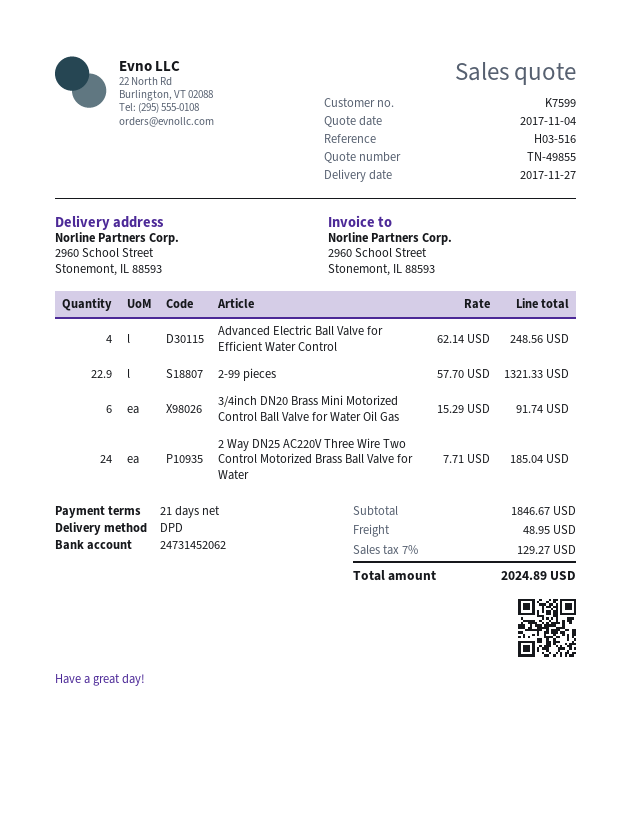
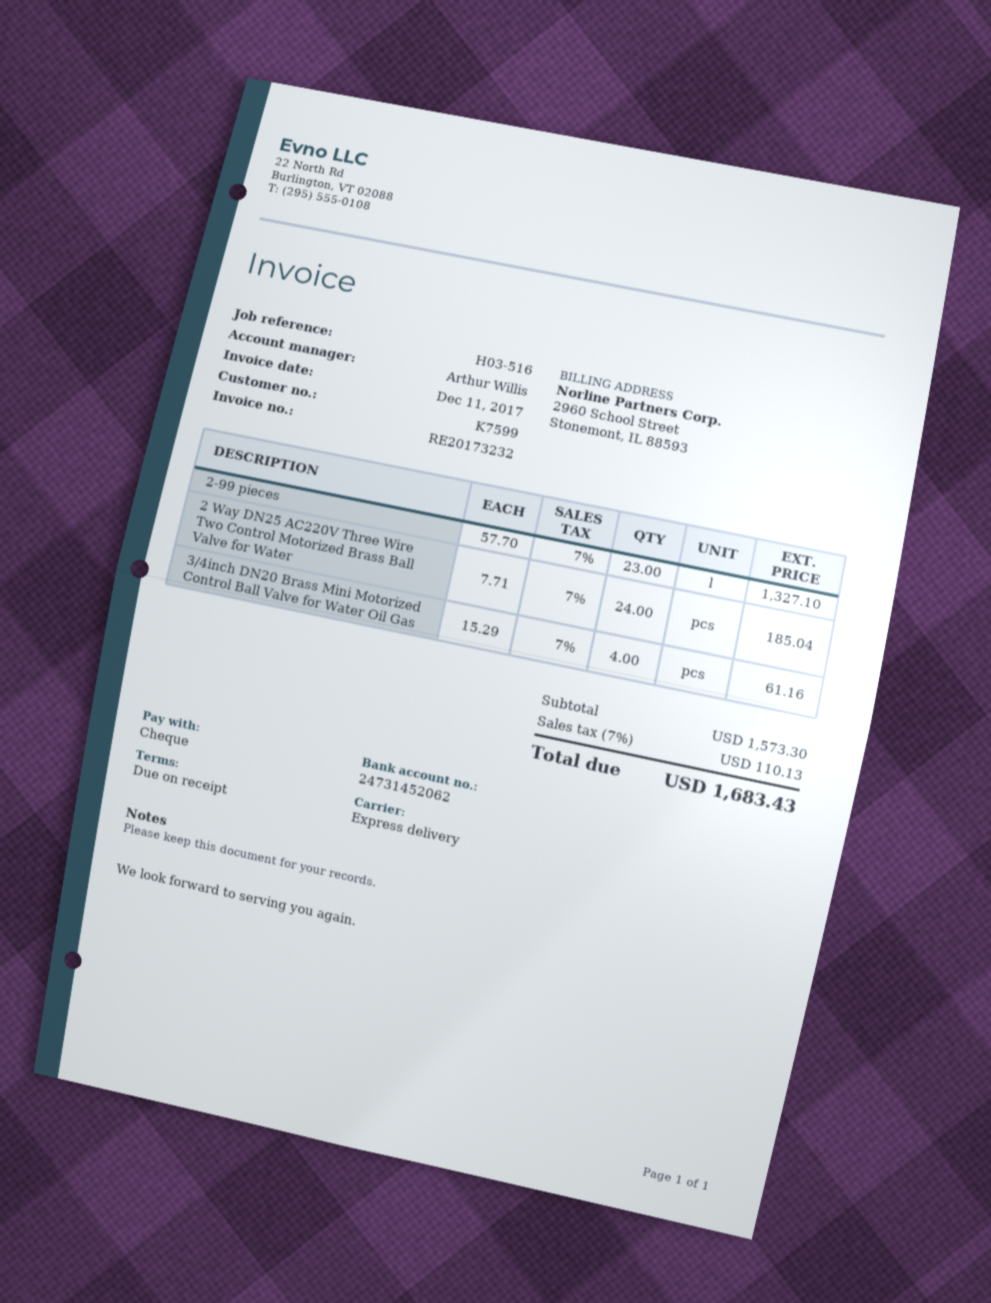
payment terms: 21 days -> on receipt
shipping method: DPD -> express
Advanced Electric Ball Valve for Efficient Water Control: 4 x 62.14 = 248.56 -> none
2-99 pieces: 22.9 x 57.70 = 1321.33 -> 23 x 57.70 = 1327.10
3/4inch DN20 Brass Mini Motorized Control Ball Valve for Water Oil Gas: 6 x 15.29 = 91.74 -> 4 x 15.29 = 61.16
subtotal: 1846.67 -> 1573.30
shipping: 48.95 -> none
tax: 7% = 129.27 -> 7% = 110.13
total: 2024.89 -> 1683.43

